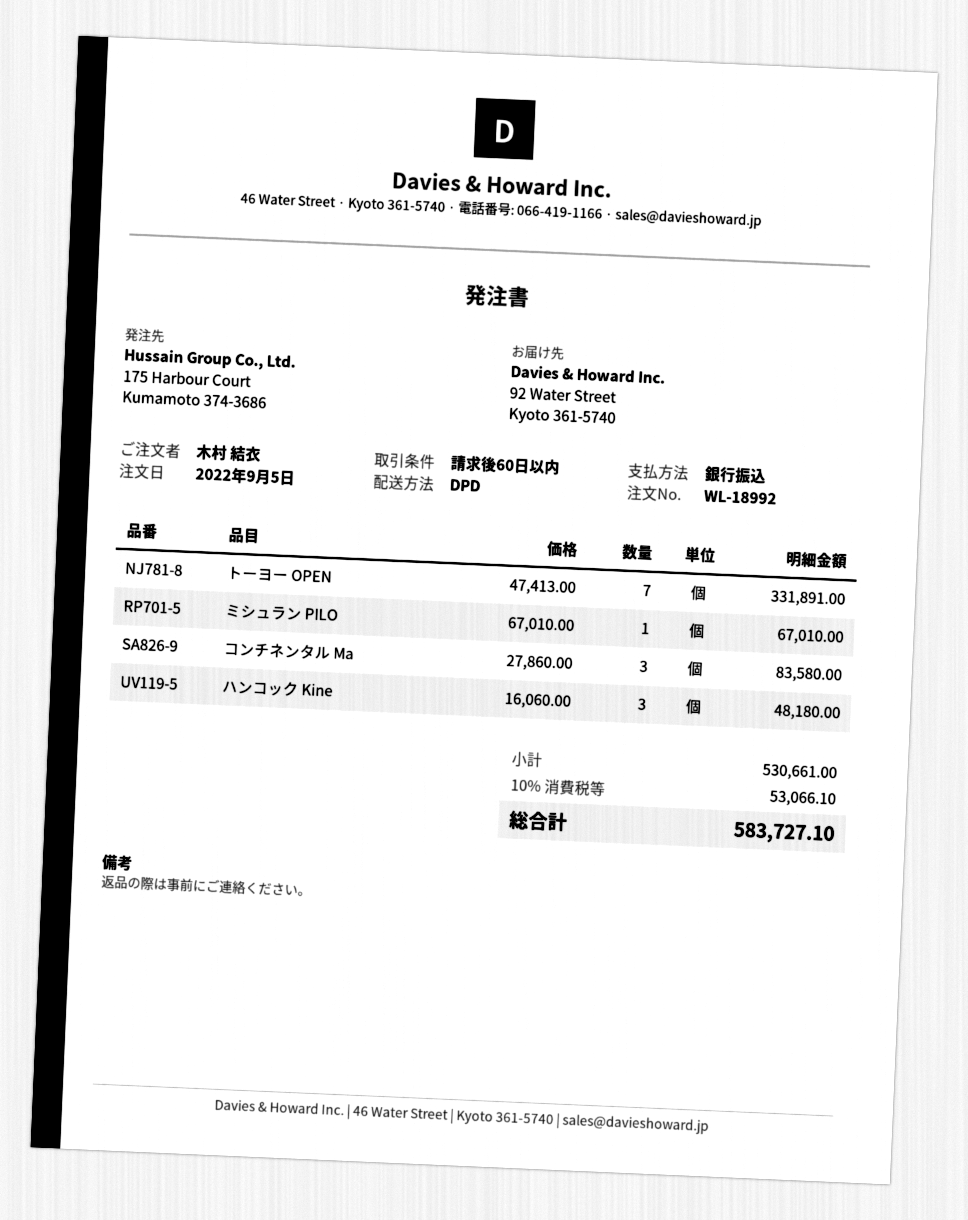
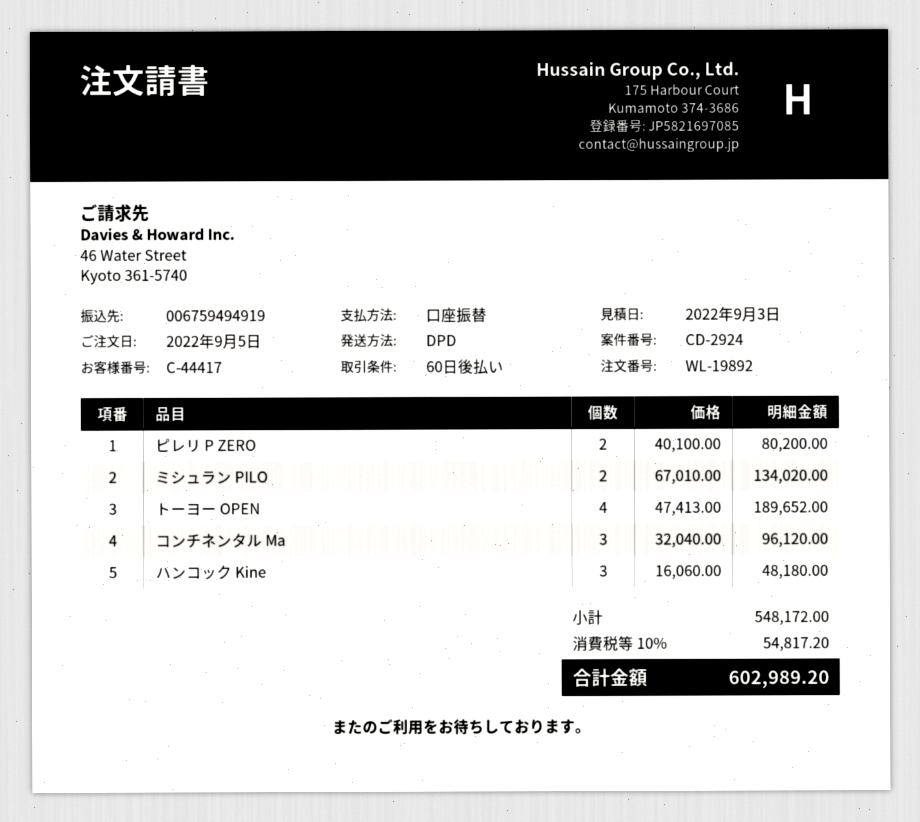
order number: WL-18992 -> WL-19892
payment method: bank transfer -> direct debit
トーヨー OPEN: 7 x 47413.00 = 331891.00 -> 4 x 47413.00 = 189652.00
ミシュラン PILO: 1 x 67010.00 = 67010.00 -> 2 x 67010.00 = 134020.00
コンチネンタル Ma: 3 x 27860.00 = 83580.00 -> 3 x 32040.00 = 96120.00
ピレリ P ZERO: none -> 2 x 40100.00 = 80200.00
subtotal: 530661.00 -> 548172.00
tax: 10% = 53066.10 -> 10% = 54817.20
total: 583727.10 -> 602989.20

